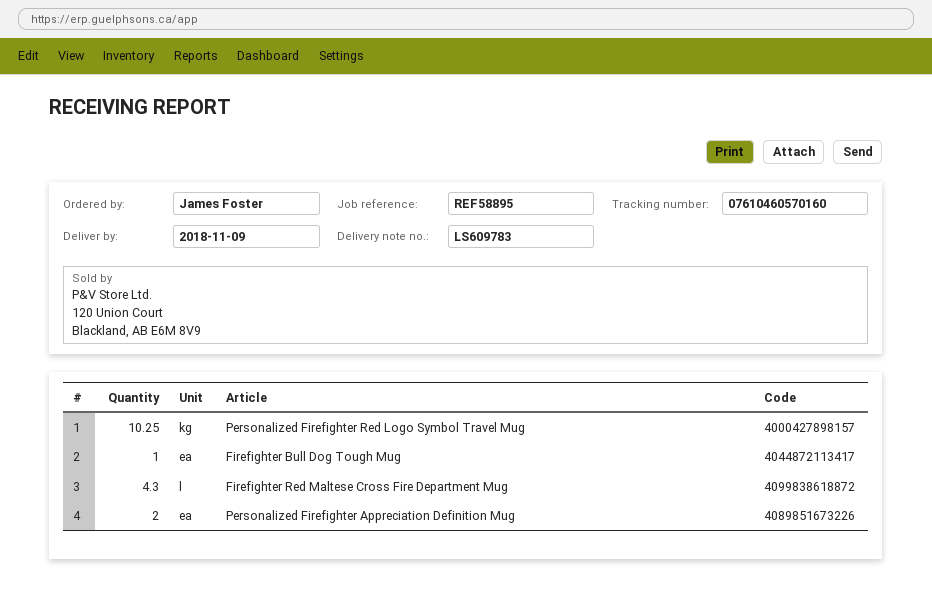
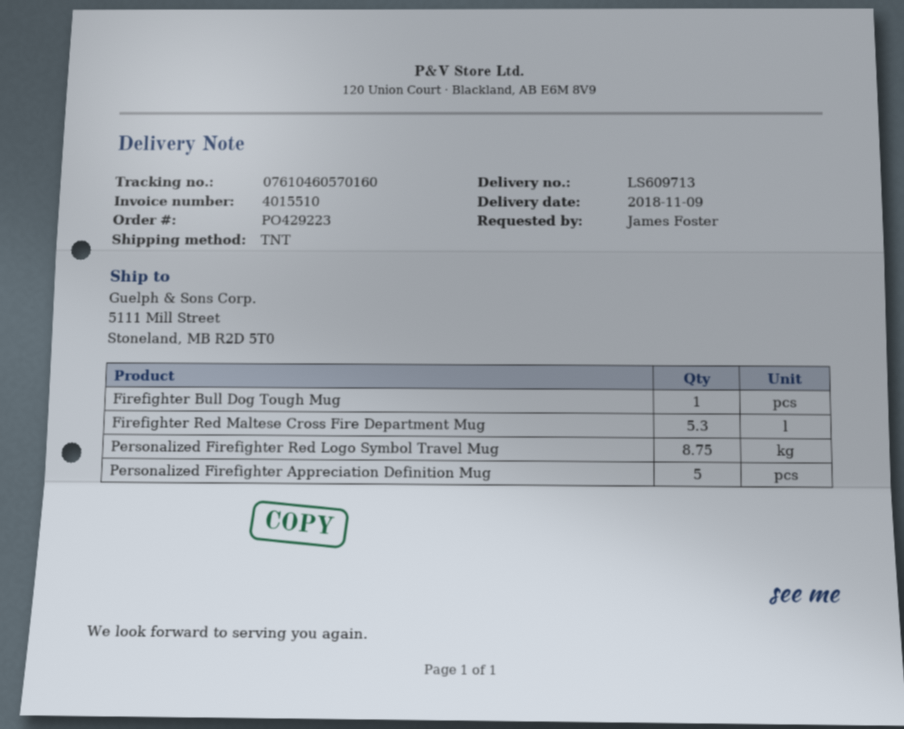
delivery note number: LS609783 -> LS609713
Personalized Firefighter Red Logo Symbol Travel Mug: 10.25 -> 8.75
Firefighter Red Maltese Cross Fire Department Mug: 4.3 -> 5.3
Personalized Firefighter Appreciation Definition Mug: 2 -> 5

